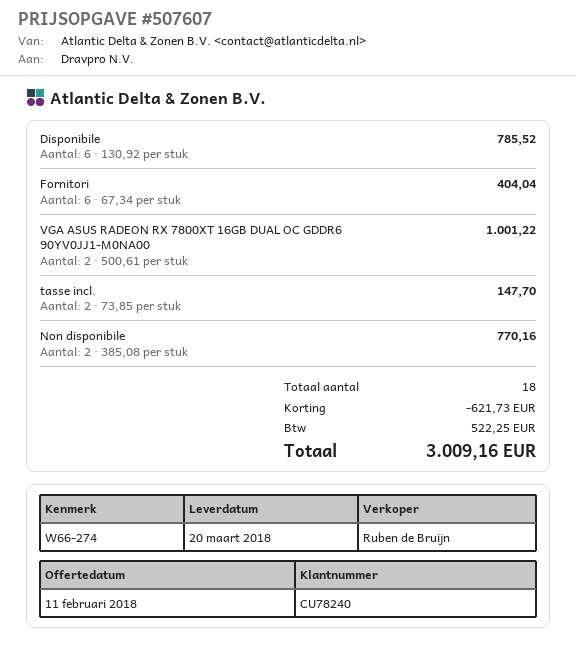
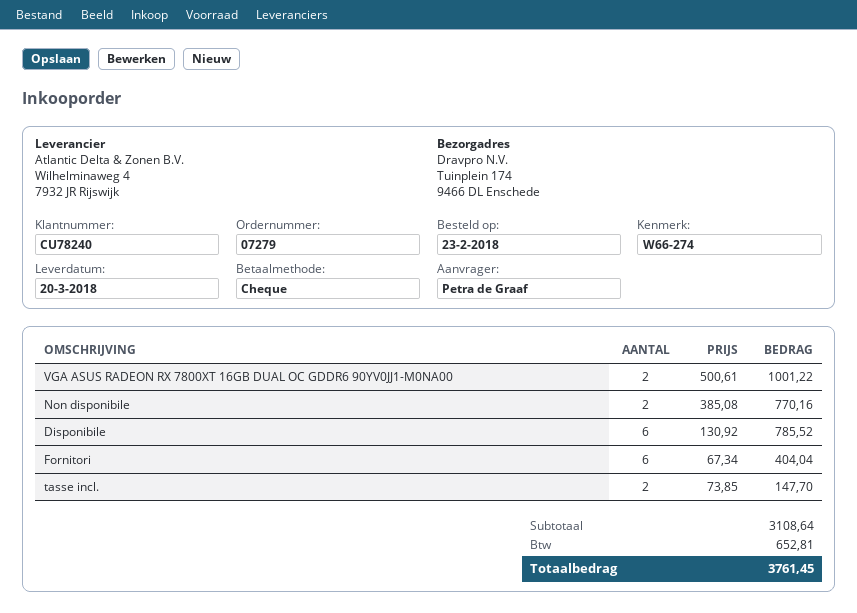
discount: 621.73 -> none
tax: 522.25 -> 652.81
total: 3009.16 -> 3761.45

